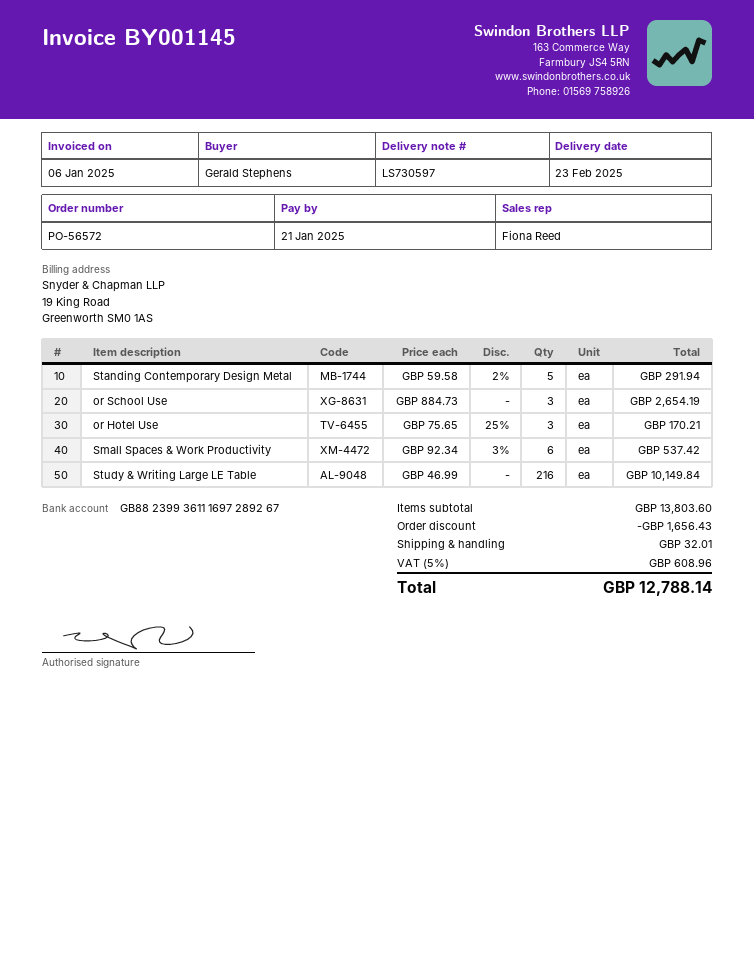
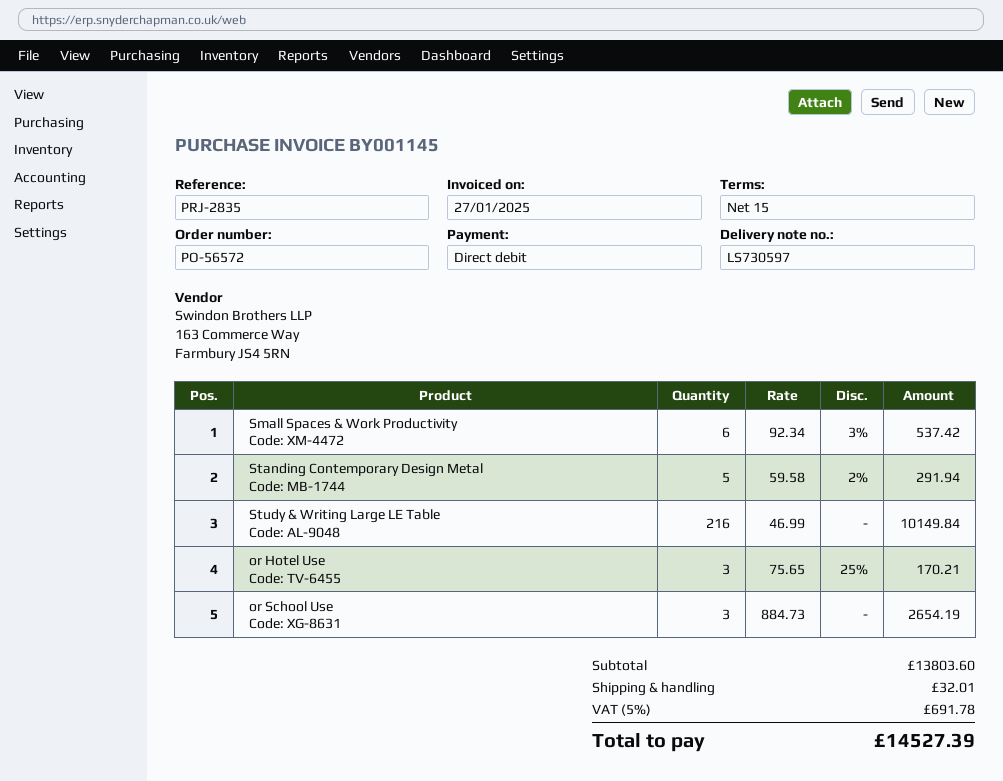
invoice date: 2025-01-06 -> 2025-01-27
discount: 1656.43 -> none
tax: 5% = 608.96 -> 5% = 691.78
total: 12788.14 -> 14527.39

